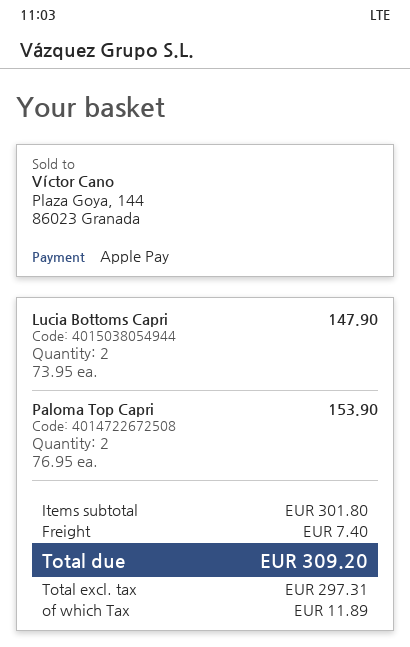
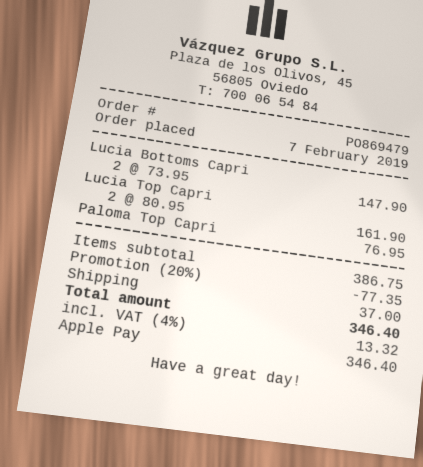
Paloma Top Capri: 2 x 76.95 = 153.90 -> 1 x 76.95 = 76.95
Lucia Top Capri: none -> 2 x 80.95 = 161.90
subtotal: 301.80 -> 386.75
discount: none -> 20% = 77.35
shipping: 7.40 -> 37.00
tax: 11.89 -> 13.32
total: 309.20 -> 346.40

